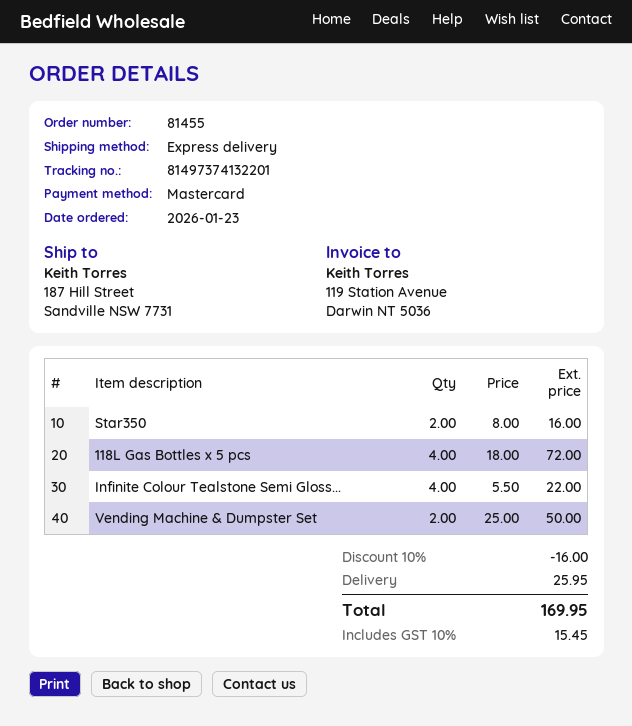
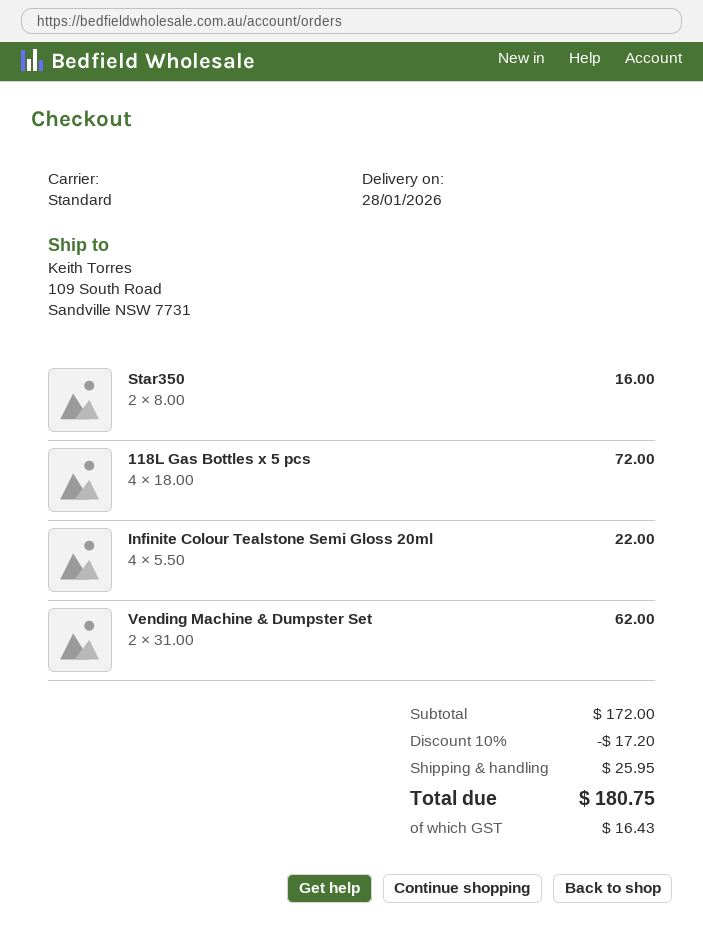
shipping method: express -> standard
ship to: 187 Hill Street, Sandville NSW 7731 -> 109 South Road, Sandville NSW 7731
Vending Machine & Dumpster Set: 2 x 25.00 = 50.00 -> 2 x 31.00 = 62.00
discount: 10% = 16.00 -> 10% = 17.20
tax: 15.45 -> 16.43
total: 169.95 -> 180.75

